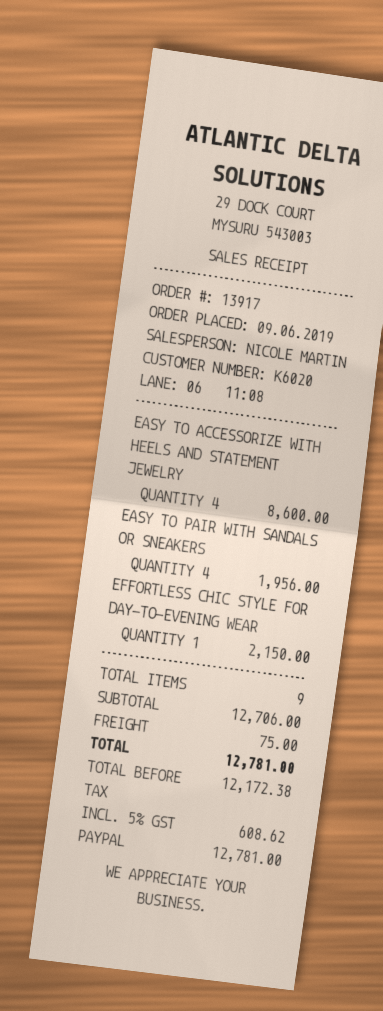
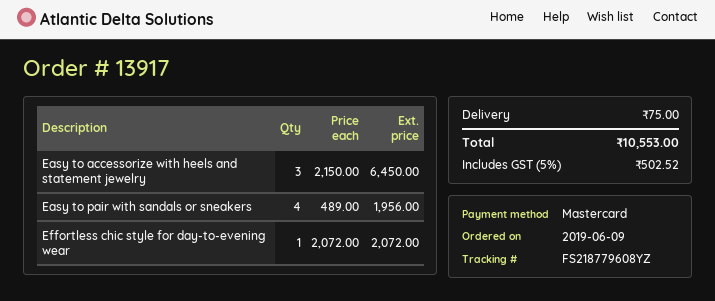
payment method: PayPal -> Mastercard
EASY TO ACCESSORIZE WITH HEELS AND STATEMENT JEWELRY: 4 for 8600.00 -> 3 for 6450.00
EFFORTLESS CHIC STYLE FOR DAY-TO-EVENING WEAR: 1 for 2150.00 -> 1 for 2072.00
tax: 5% = 608.62 -> 5% = 502.52
total: 12781.00 -> 10553.00

